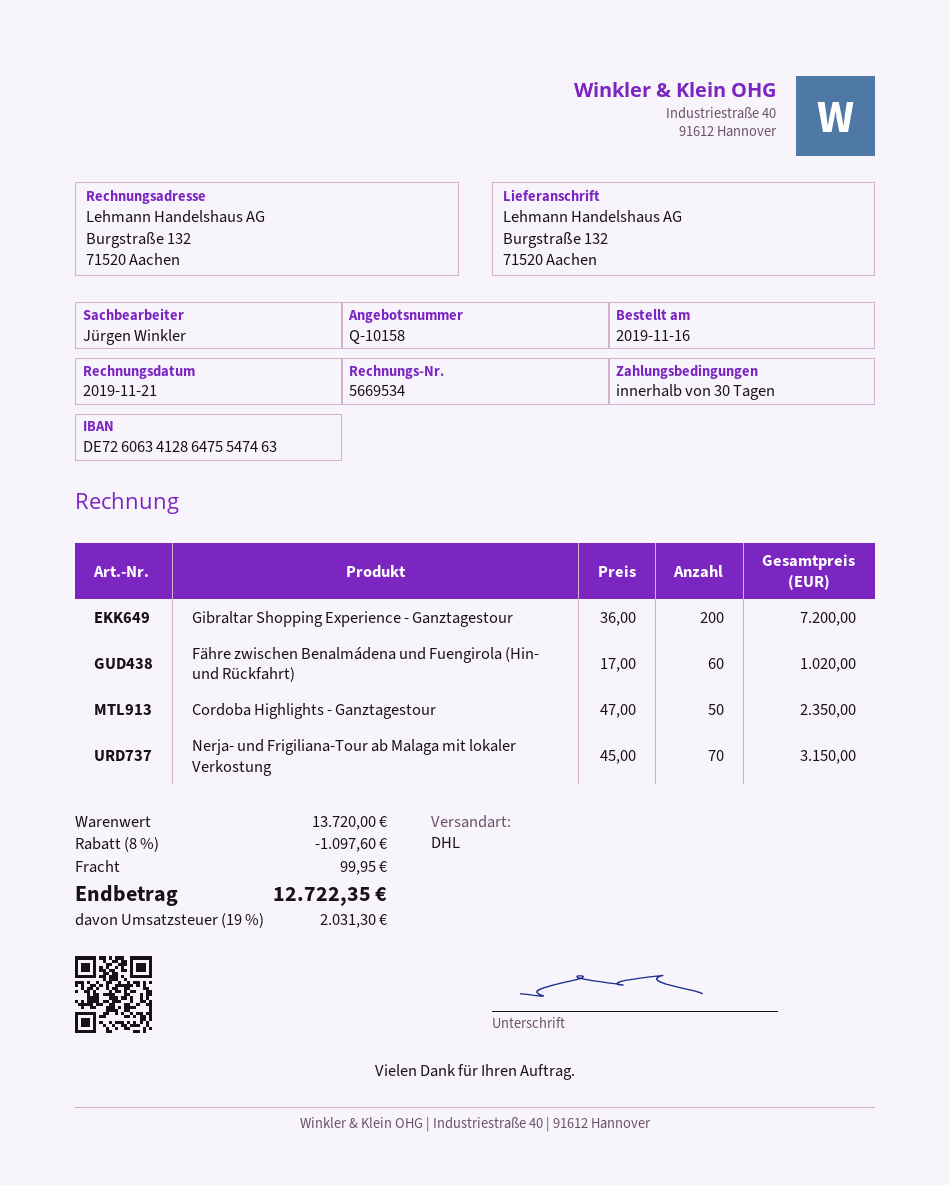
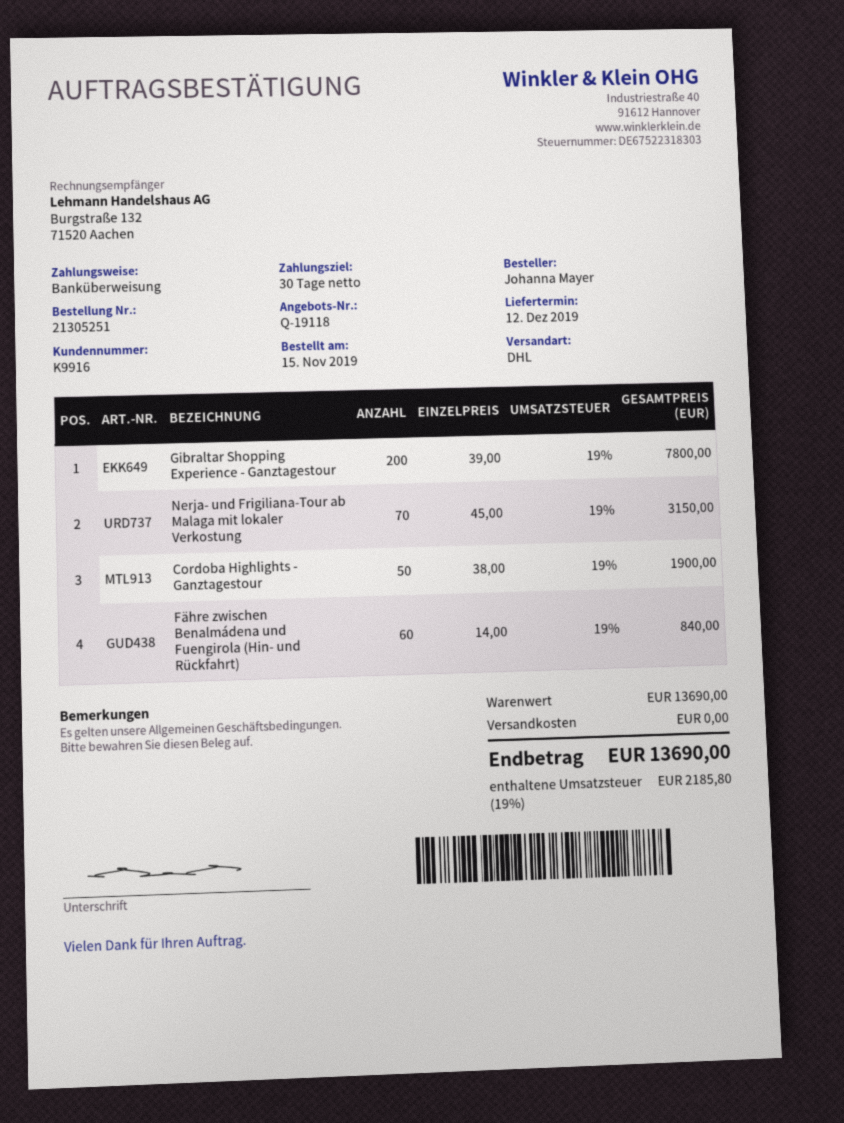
quote number: Q-10158 -> Q-19118
order date: 2019-11-16 -> 2019-11-15
Gibraltar Shopping Experience - Ganztagestour: 200 x 36.00 = 7200.00 -> 200 x 39.00 = 7800.00
Fähre zwischen Benalmádena und Fuengirola (Hin- und Rückfahrt): 60 x 17.00 = 1020.00 -> 60 x 14.00 = 840.00
Cordoba Highlights - Ganztagestour: 50 x 47.00 = 2350.00 -> 50 x 38.00 = 1900.00
subtotal: 13720.00 -> 13690.00
discount: 8% = 1097.60 -> none
shipping: 99.95 -> 0.00
tax: 19% = 2031.30 -> 19% = 2185.80
total: 12722.35 -> 13690.00

